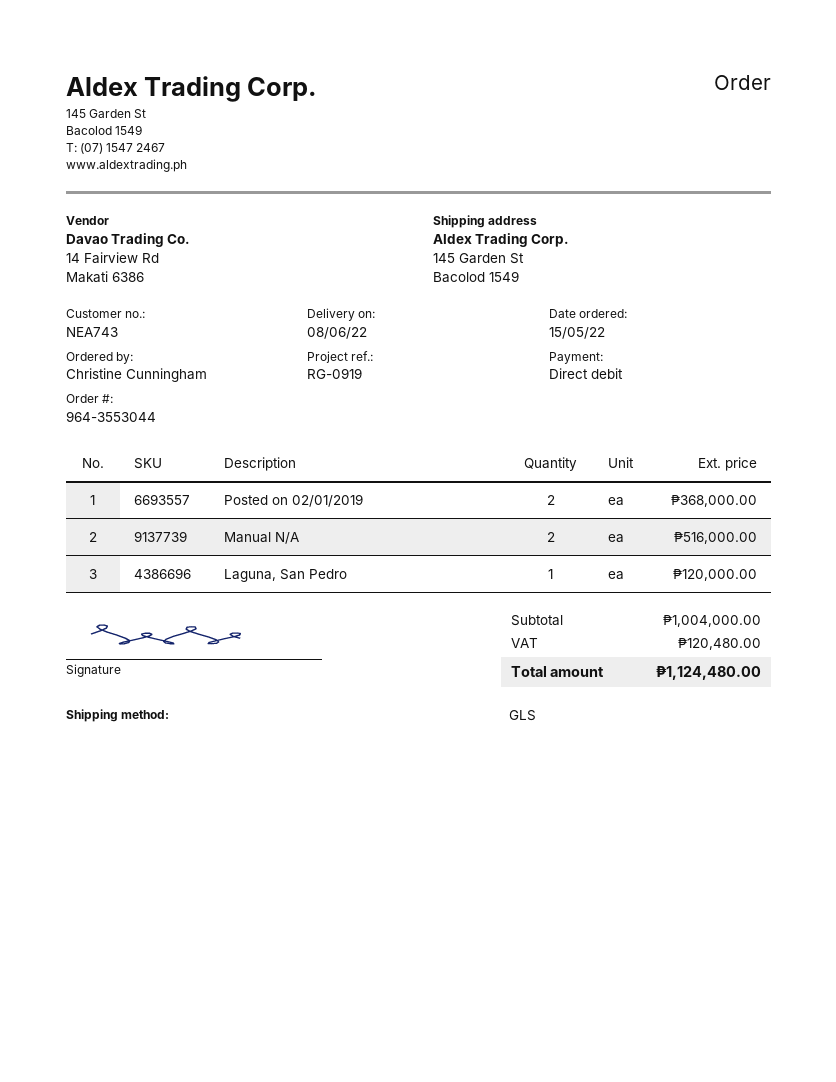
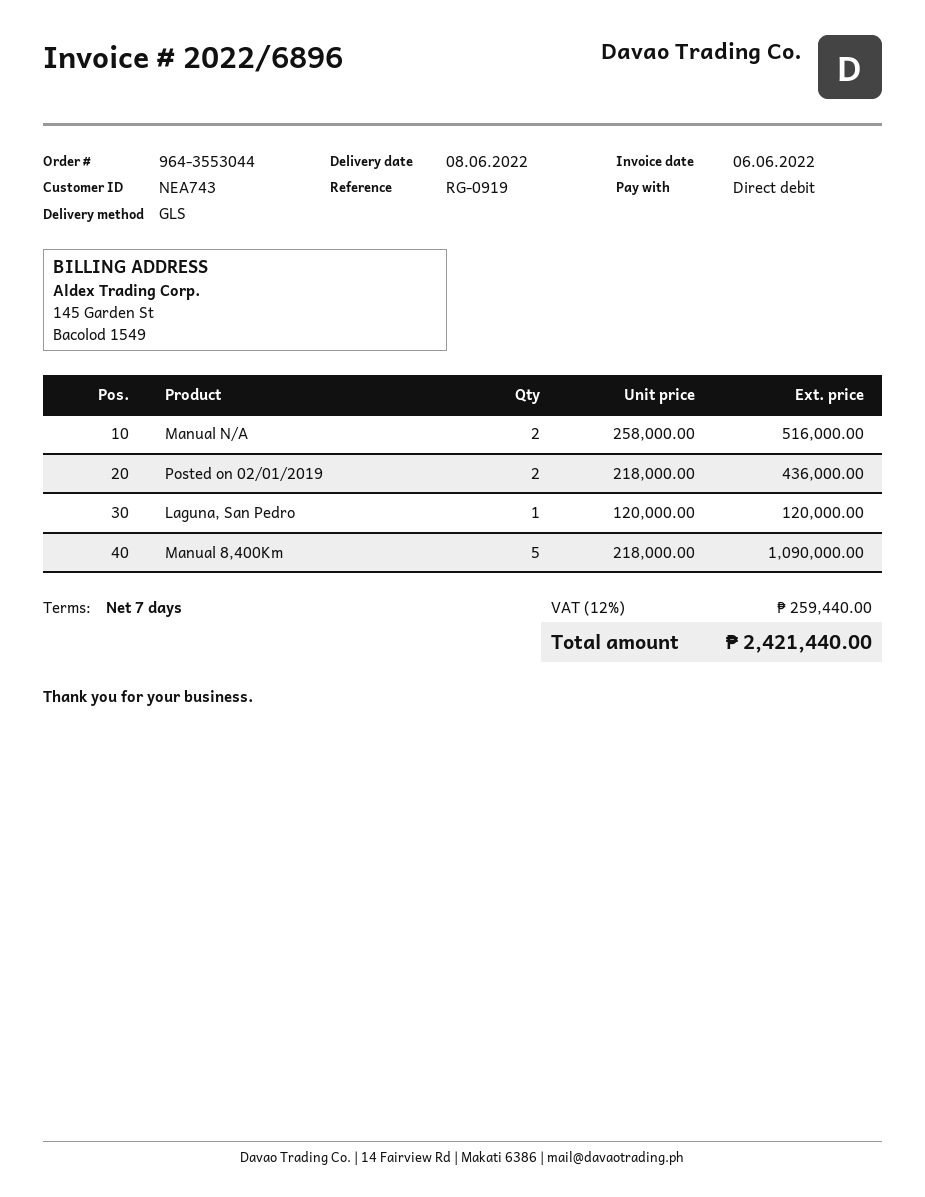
Posted on 02/01/2019: 2 for 368000.00 -> 2 for 436000.00
Manual 8,400Km: none -> 5 for 1090000.00
tax: 120480.00 -> 259440.00
total: 1124480.00 -> 2421440.00

